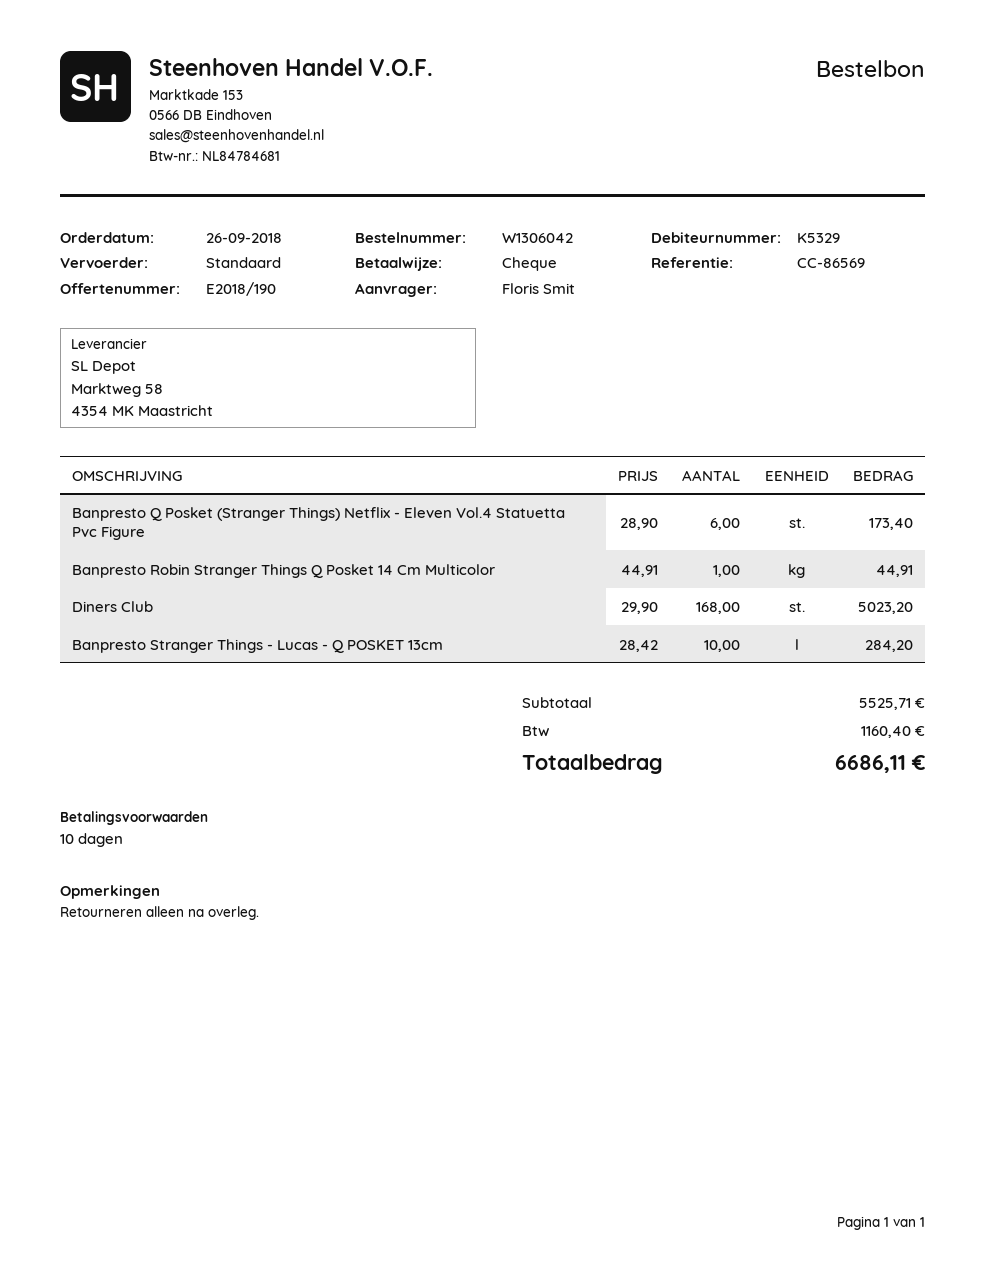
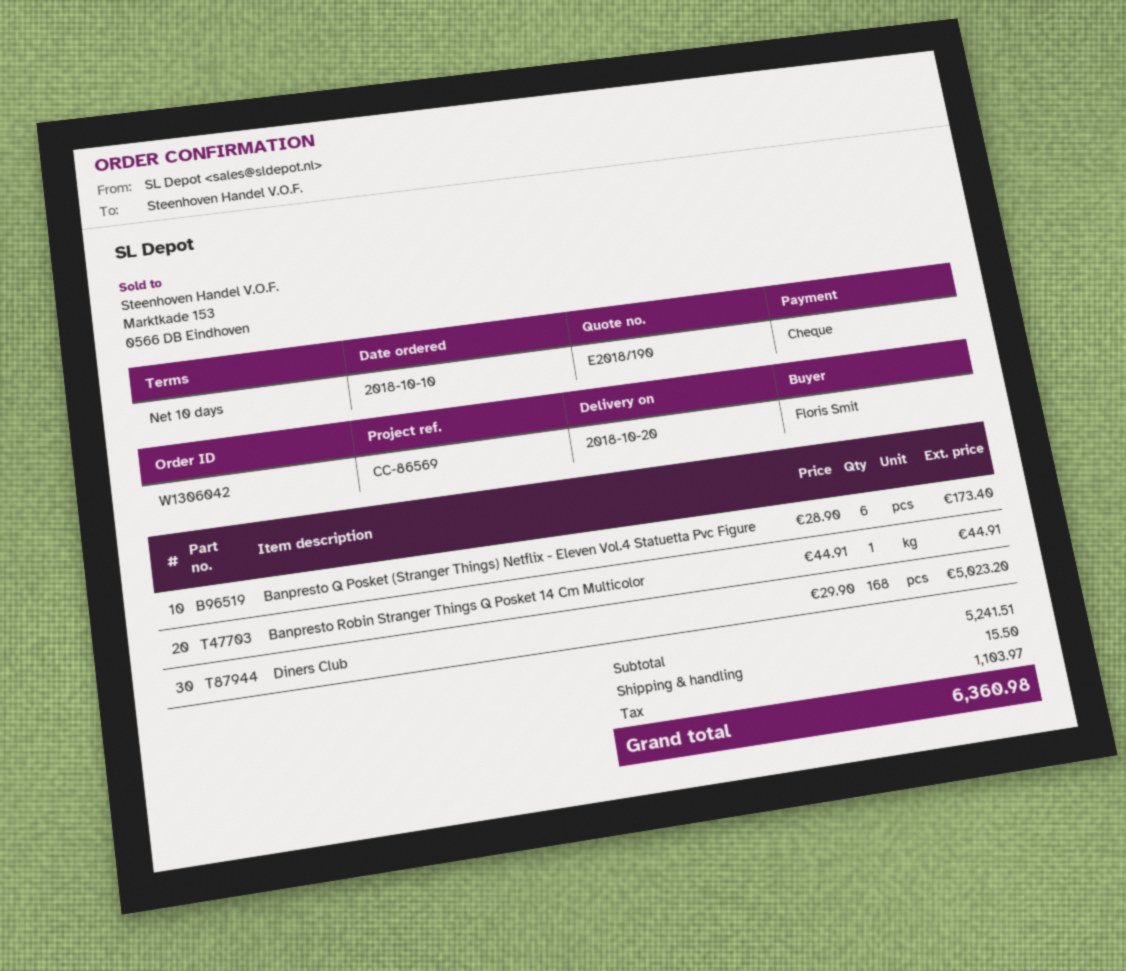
order date: 2018-09-26 -> 2018-10-10
Banpresto Stranger Things - Lucas - Q POSKET 13cm: 10 x 28.42 = 284.20 -> none
subtotal: 5525.71 -> 5241.51
shipping: none -> 15.50
tax: 1160.40 -> 1103.97
total: 6686.11 -> 6360.98

